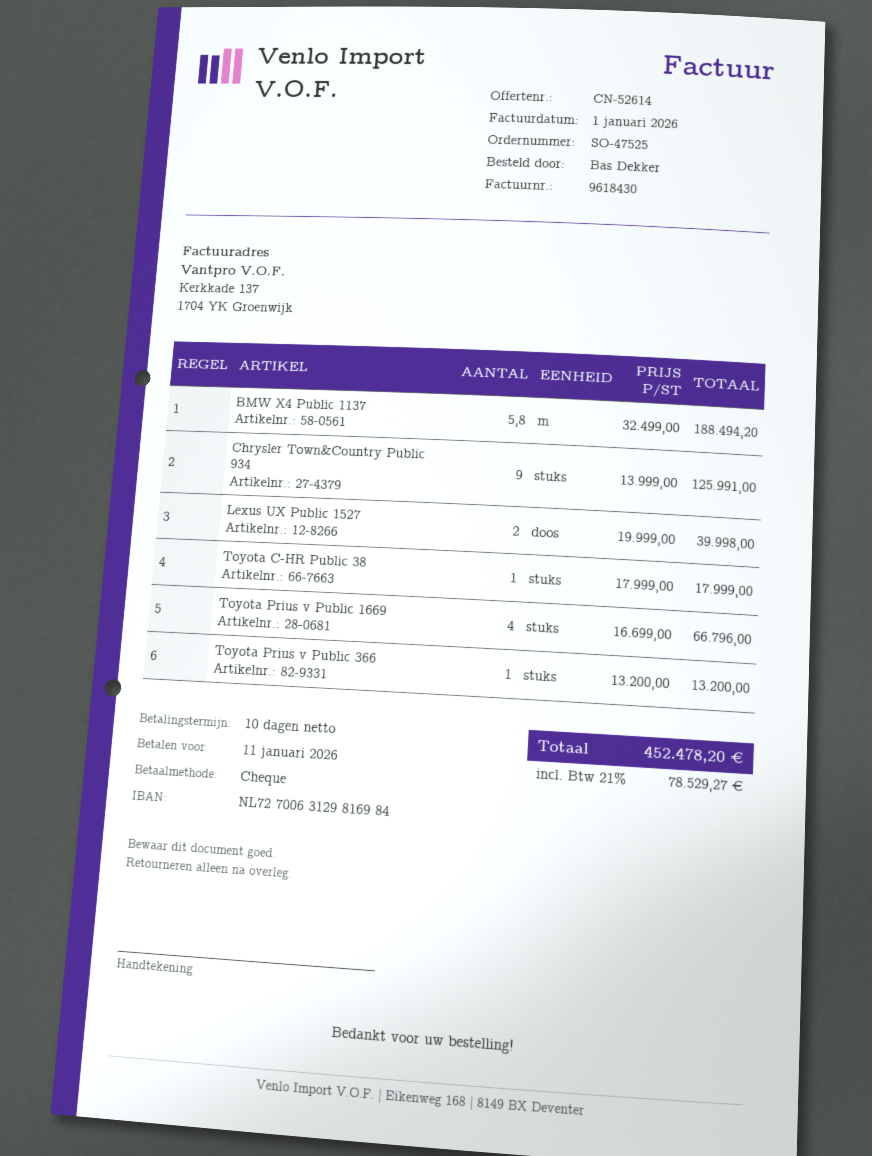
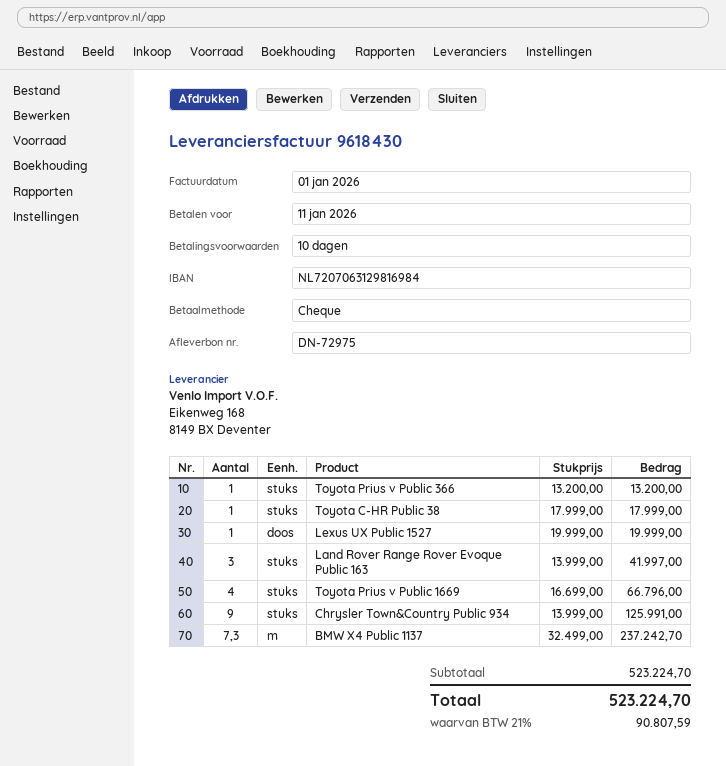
bank account: NL7270063129816984 -> NL7207063129816984
BMW X4 Public 1137: 5.8 x 32499.00 = 188494.20 -> 7.3 x 32499.00 = 237242.70
Lexus UX Public 1527: 2 x 19999.00 = 39998.00 -> 1 x 19999.00 = 19999.00
Land Rover Range Rover Evoque Public 163: none -> 3 x 13999.00 = 41997.00
tax: 21% = 78529.27 -> 21% = 90807.59
total: 452478.20 -> 523224.70

